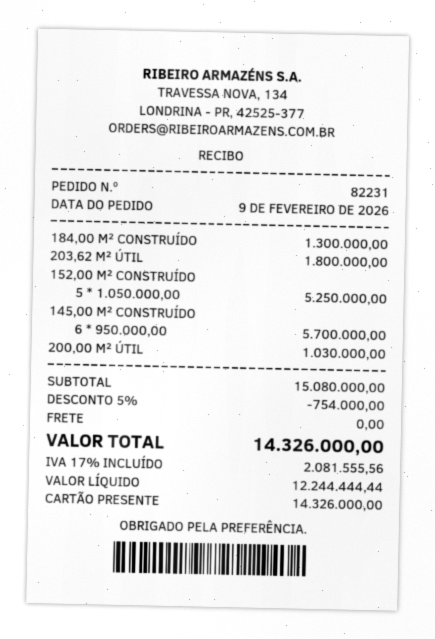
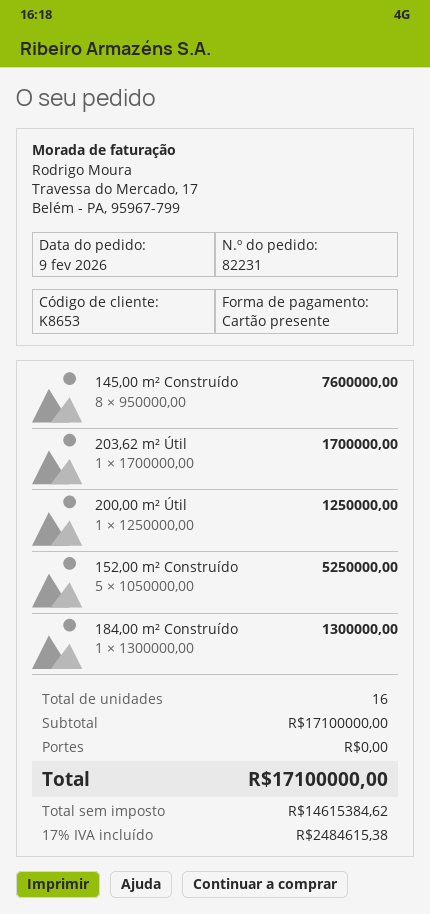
203,62 M² ÚTIL: 1 x 1800000.00 = 1800000.00 -> 1 x 1700000.00 = 1700000.00
145,00 M² CONSTRUÍDO: 6 x 950000.00 = 5700000.00 -> 8 x 950000.00 = 7600000.00
200,00 M² ÚTIL: 1 x 1030000.00 = 1030000.00 -> 1 x 1250000.00 = 1250000.00
subtotal: 15080000.00 -> 17100000.00
discount: 5% = 754000.00 -> none
net: 12244444.44 -> 14615384.62
tax: 17% = 2081555.56 -> 17% = 2484615.38
total: 14326000.00 -> 17100000.00

